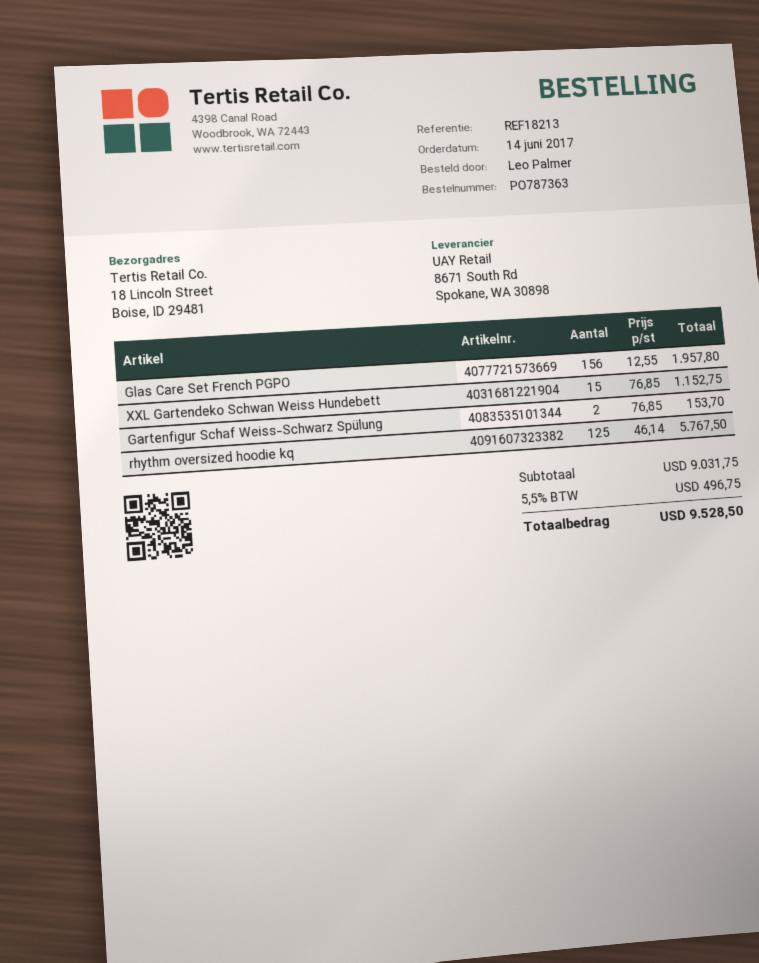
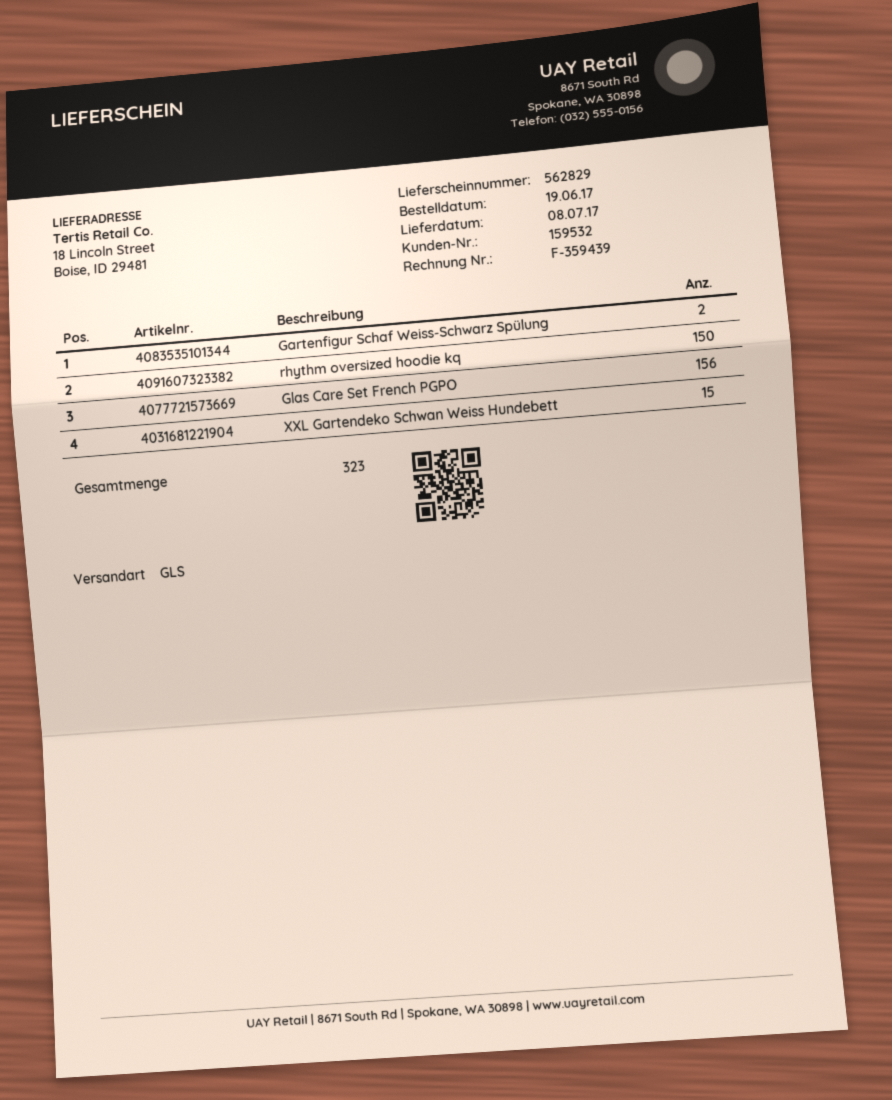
order date: 2017-06-14 -> 2017-06-19
rhythm oversized hoodie kq: 125 -> 150

